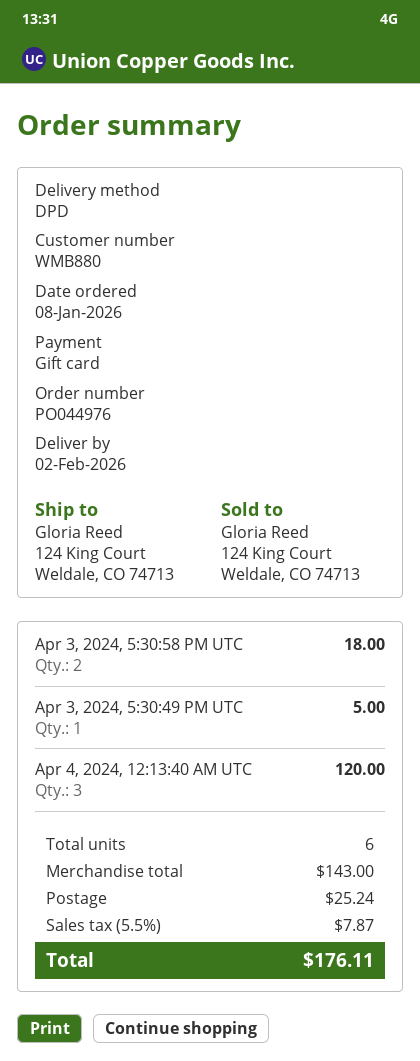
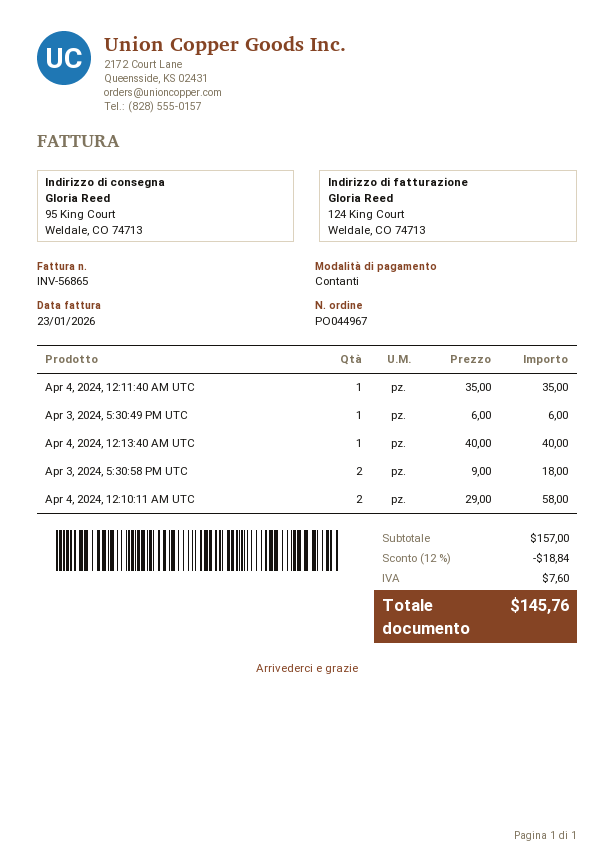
order number: PO044976 -> PO044967
payment method: gift card -> cash
ship to: 124 King Court, Weldale, CO 74713 -> 95 King Court, Weldale, CO 74713
Apr 3, 2024, 5:30:49 PM UTC: 1 for 5.00 -> 1 for 6.00
Apr 4, 2024, 12:13:40 AM UTC: 3 for 120.00 -> 1 for 40.00
Apr 4, 2024, 12:11:40 AM UTC: none -> 1 for 35.00
Apr 4, 2024, 12:10:11 AM UTC: none -> 2 for 58.00
subtotal: 143.00 -> 157.00
discount: none -> 12% = 18.84
shipping: 25.24 -> none
tax: 7.87 -> 7.60
total: 176.11 -> 145.76

